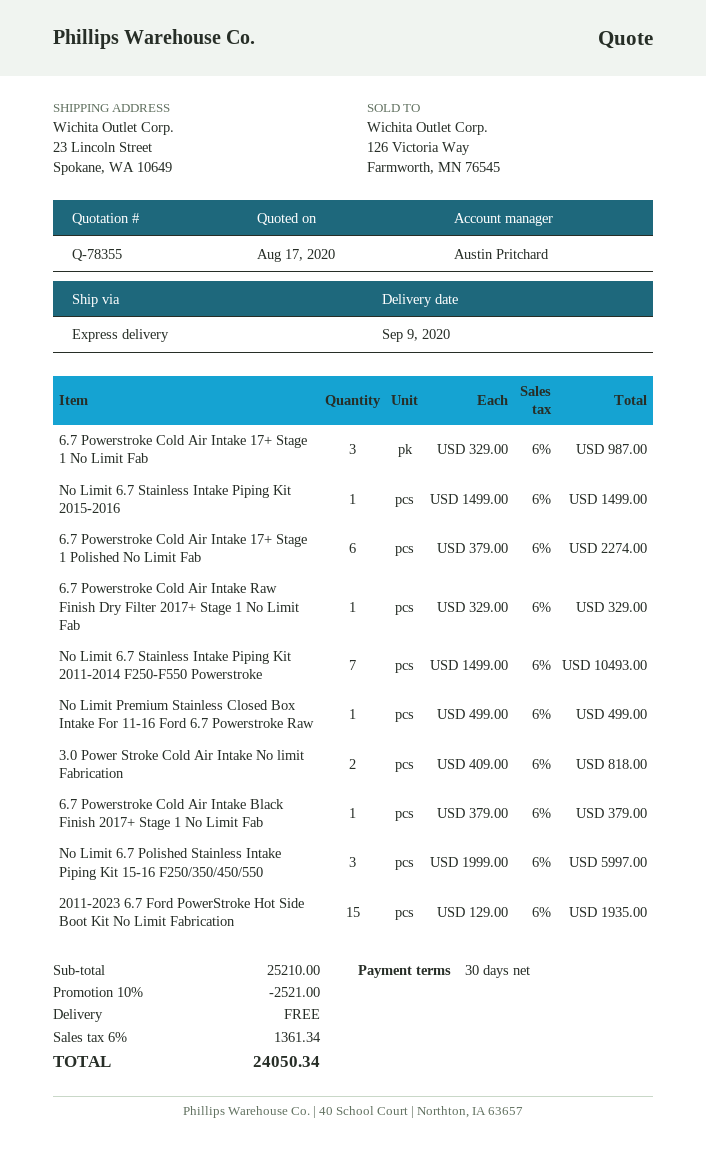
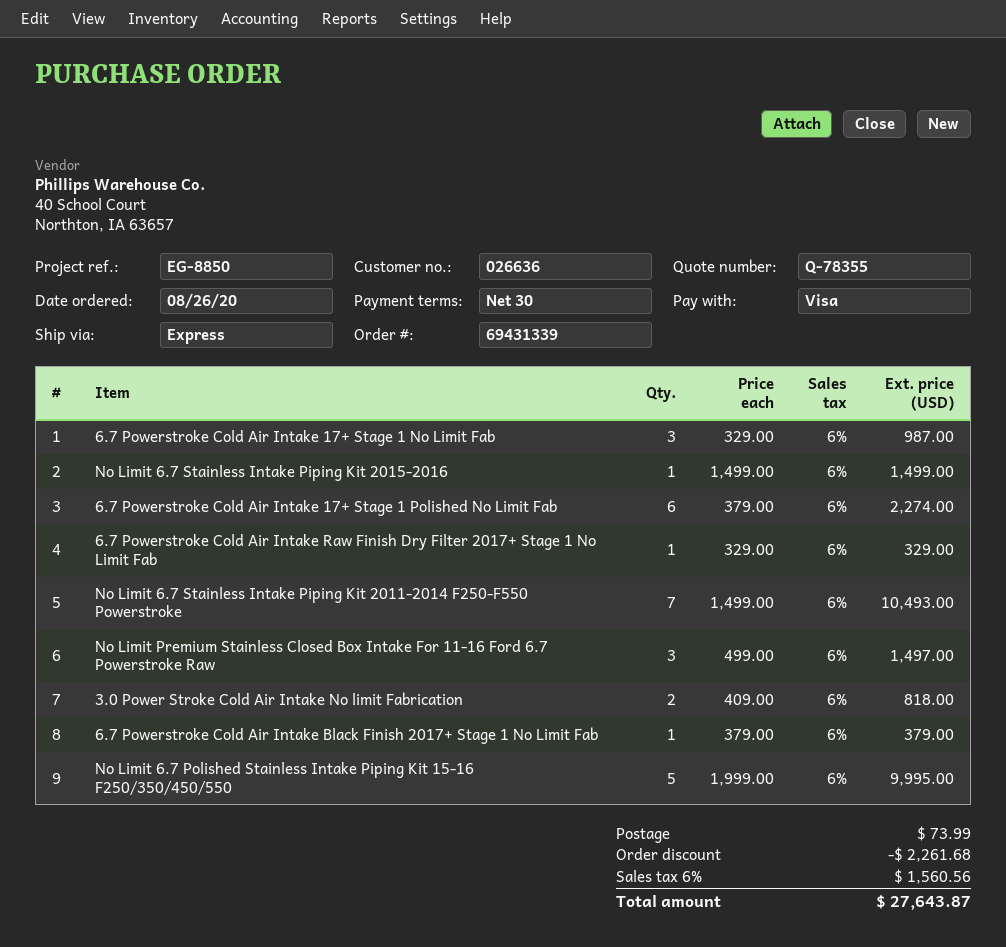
No Limit Premium Stainless Closed Box Intake For 11-16 Ford 6.7 Powerstroke Raw: 1 x 499.00 = 499.00 -> 3 x 499.00 = 1497.00
No Limit 6.7 Polished Stainless Intake Piping Kit 15-16 F250/350/450/550: 3 x 1999.00 = 5997.00 -> 5 x 1999.00 = 9995.00
2011-2023 6.7 Ford PowerStroke Hot Side Boot Kit No Limit Fabrication: 15 x 129.00 = 1935.00 -> none
discount: 2521.00 -> 2261.68
shipping: 0.00 -> 73.99
tax: 6% = 1361.34 -> 6% = 1560.56
total: 24050.34 -> 27643.87

